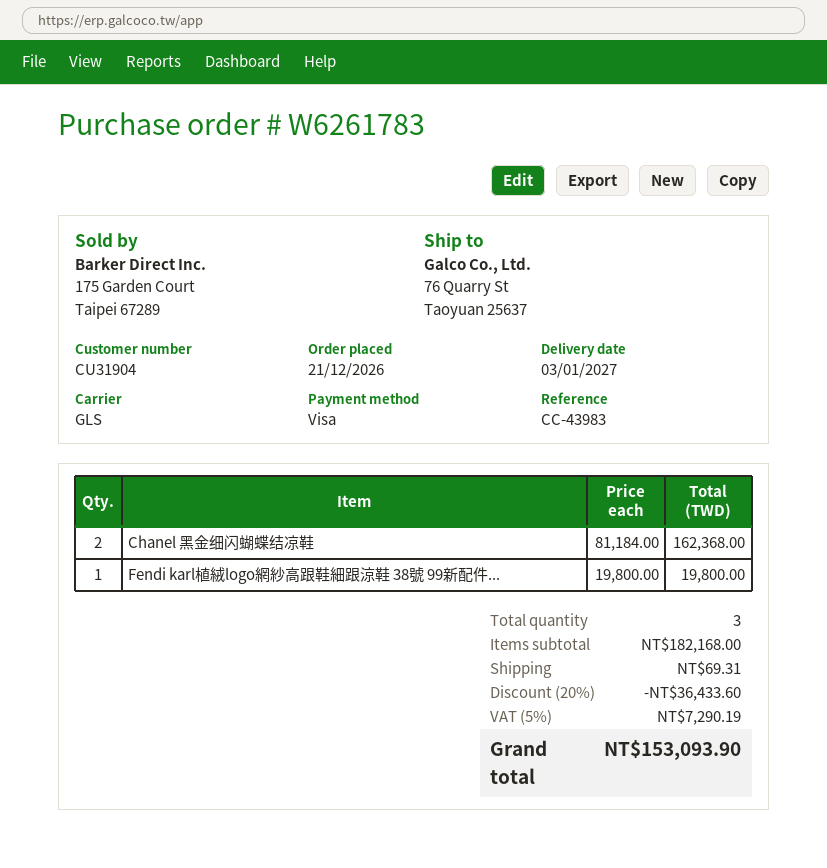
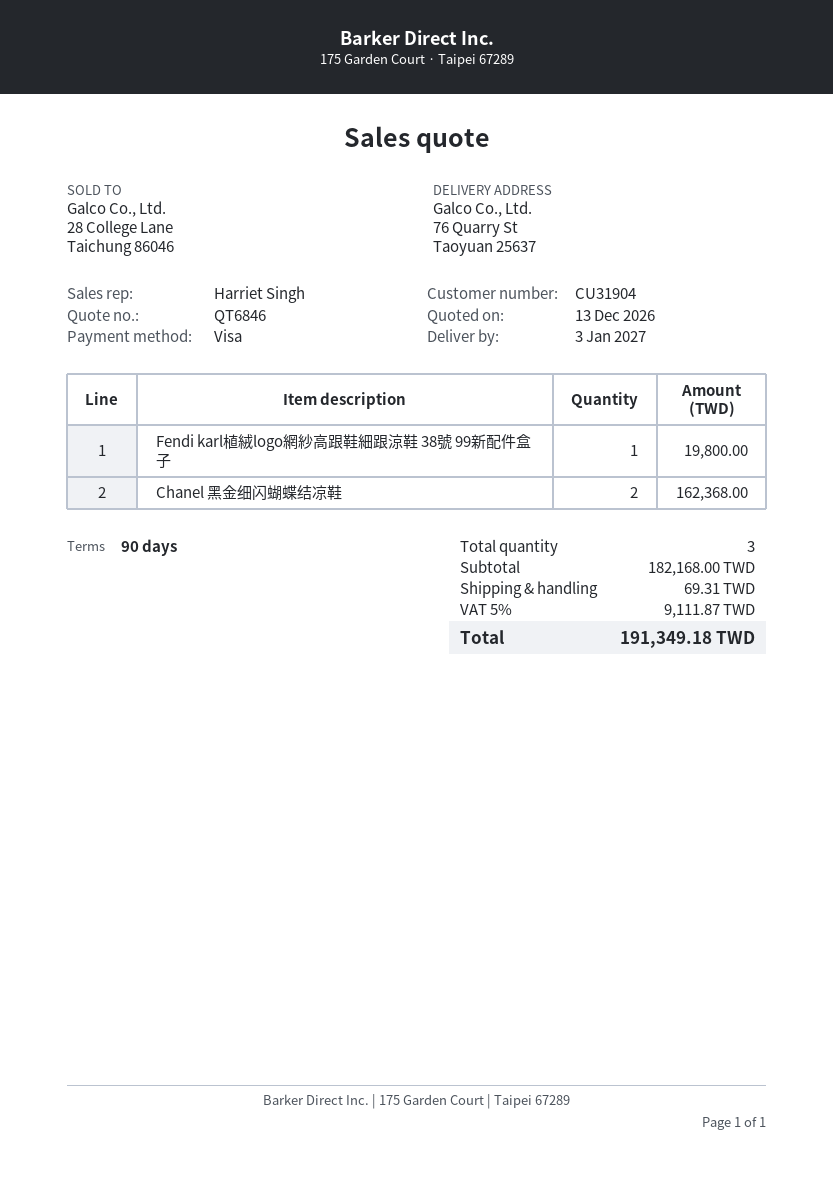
discount: 20% = 36433.60 -> none
tax: 5% = 7290.19 -> 5% = 9111.87
total: 153093.90 -> 191349.18

